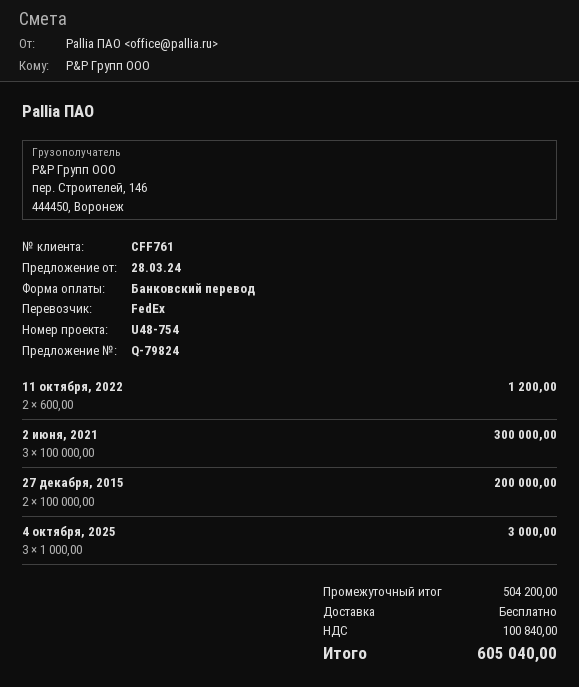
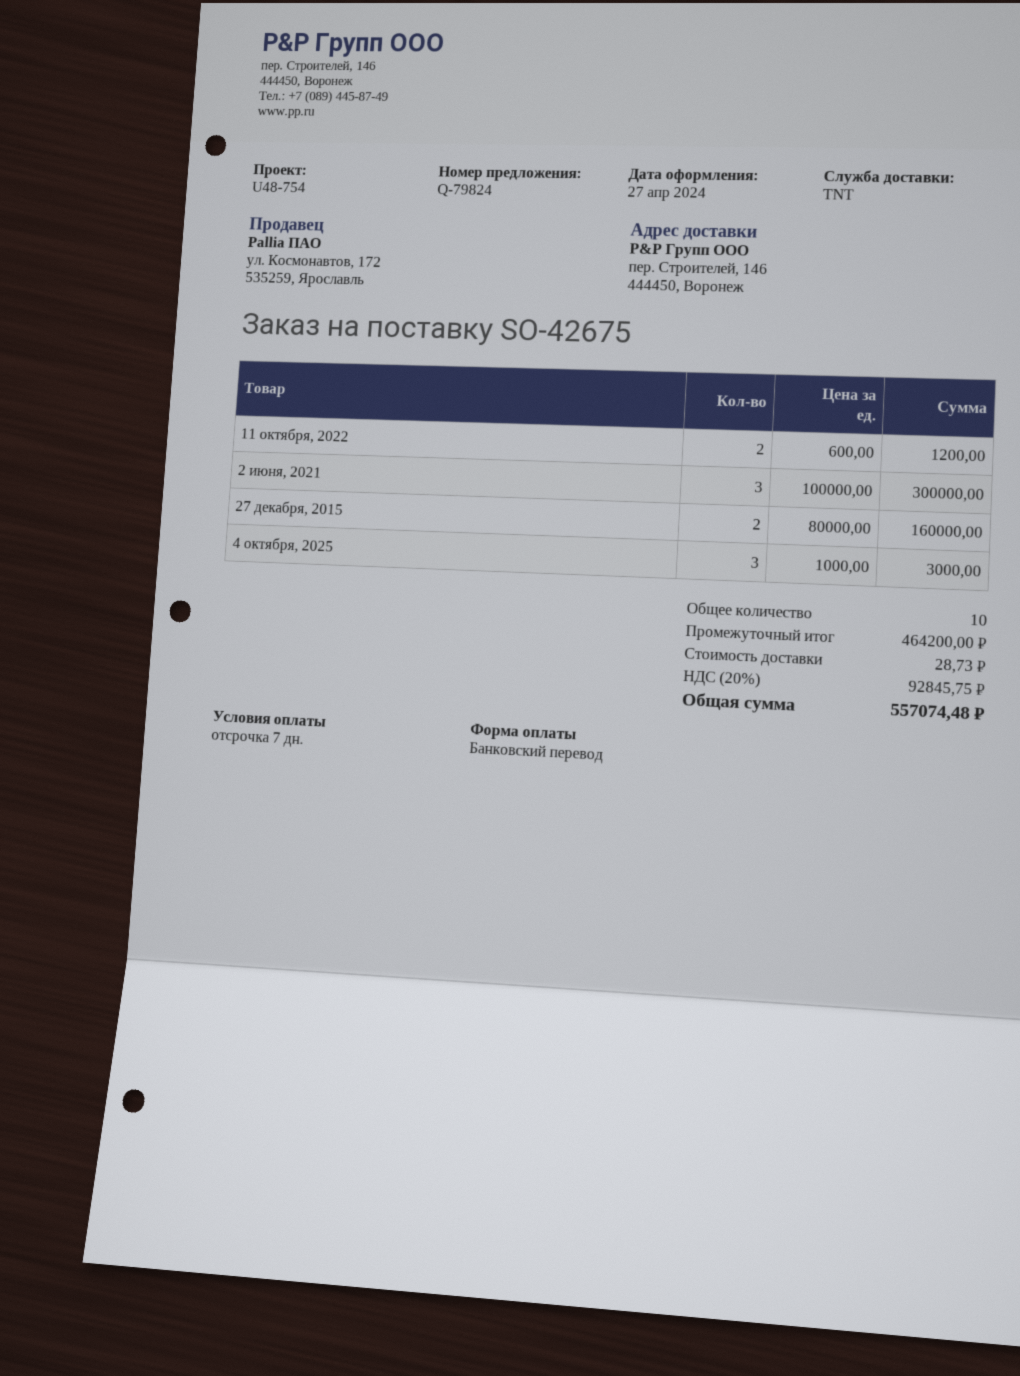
shipping method: FedEx -> TNT
27 декабря, 2015: 2 x 100000.00 = 200000.00 -> 2 x 80000.00 = 160000.00
subtotal: 504200.00 -> 464200.00
shipping: 0.00 -> 28.73
tax: 100840.00 -> 92845.75
total: 605040.00 -> 557074.48

